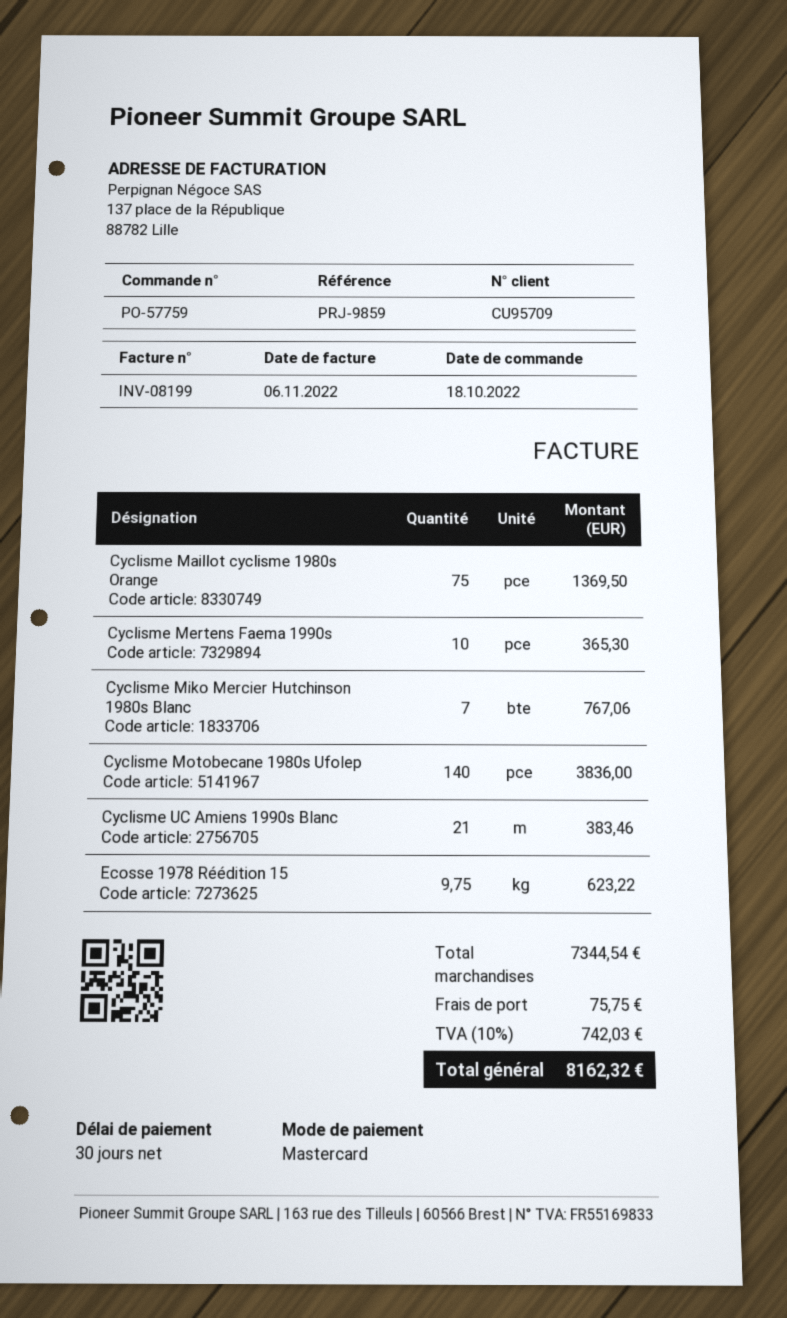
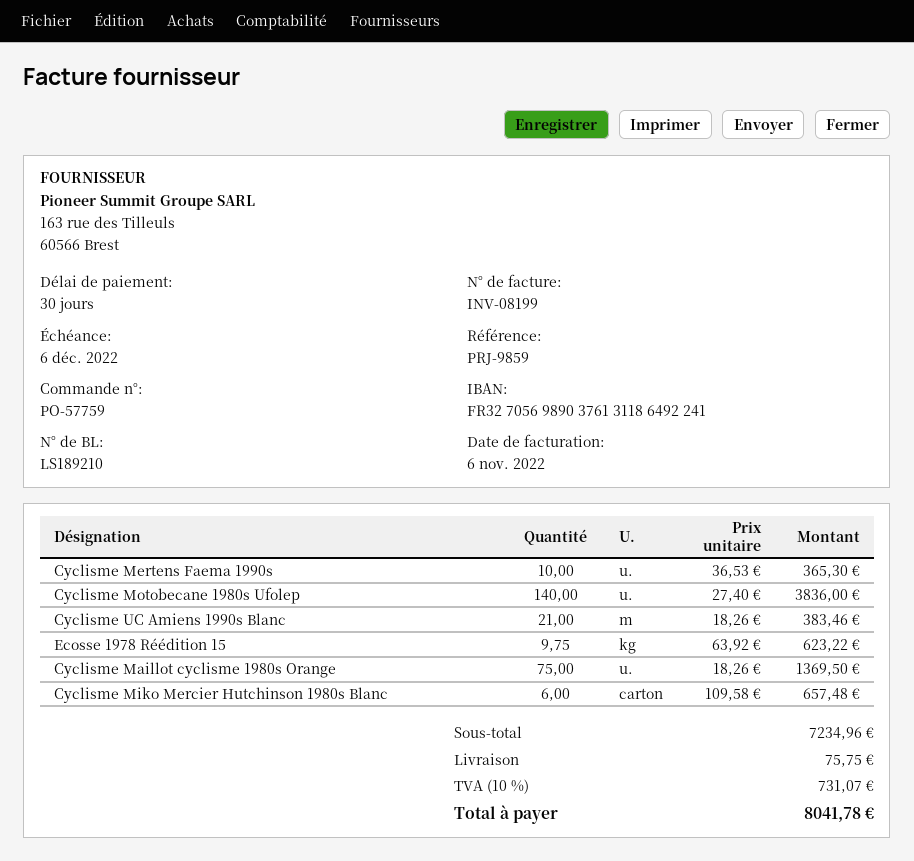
Cyclisme Miko Mercier Hutchinson 1980s Blanc: 7 for 767.06 -> 6 for 657.48
subtotal: 7344.54 -> 7234.96
tax: 10% = 742.03 -> 10% = 731.07
total: 8162.32 -> 8041.78

